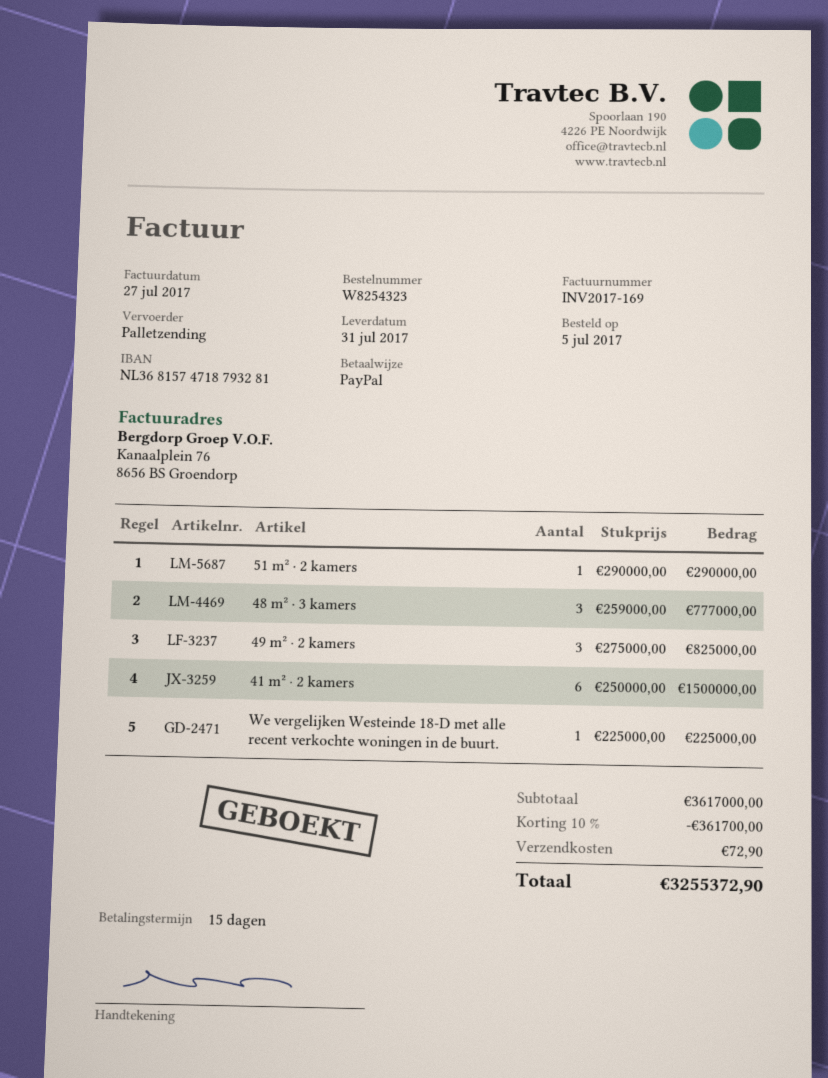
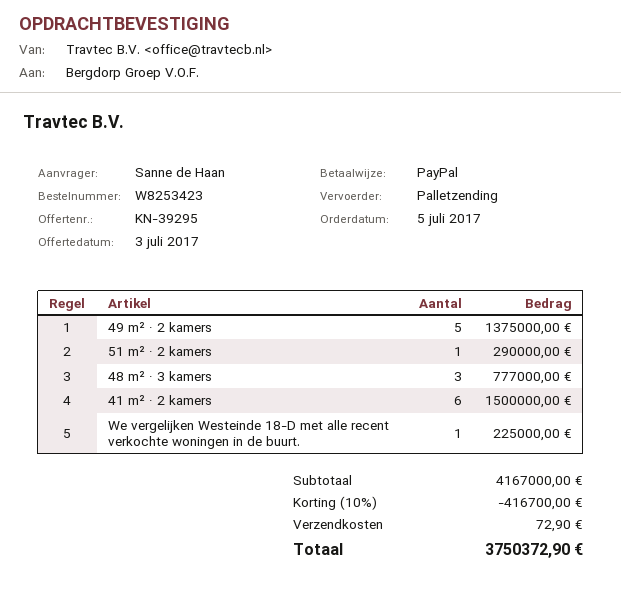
order number: W8254323 -> W8253423
49 m² · 2 kamers: 3 for 825000.00 -> 5 for 1375000.00
subtotal: 3617000.00 -> 4167000.00
discount: 10% = 361700.00 -> 10% = 416700.00
total: 3255372.90 -> 3750372.90

